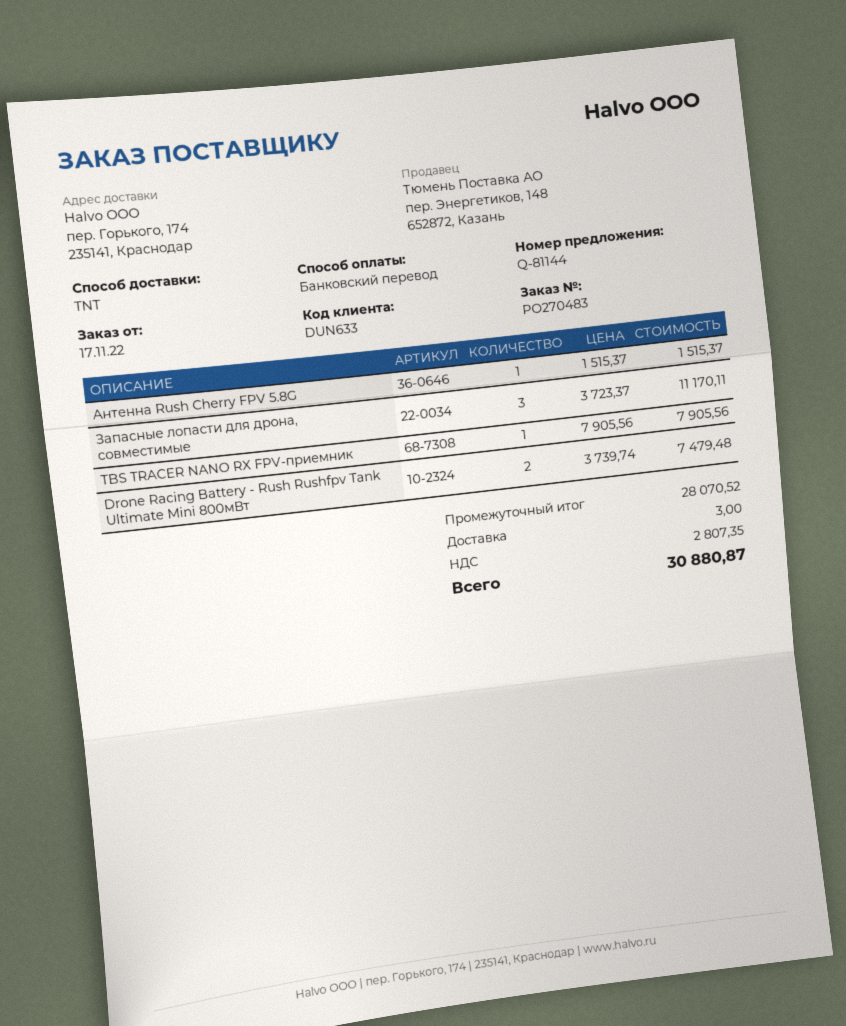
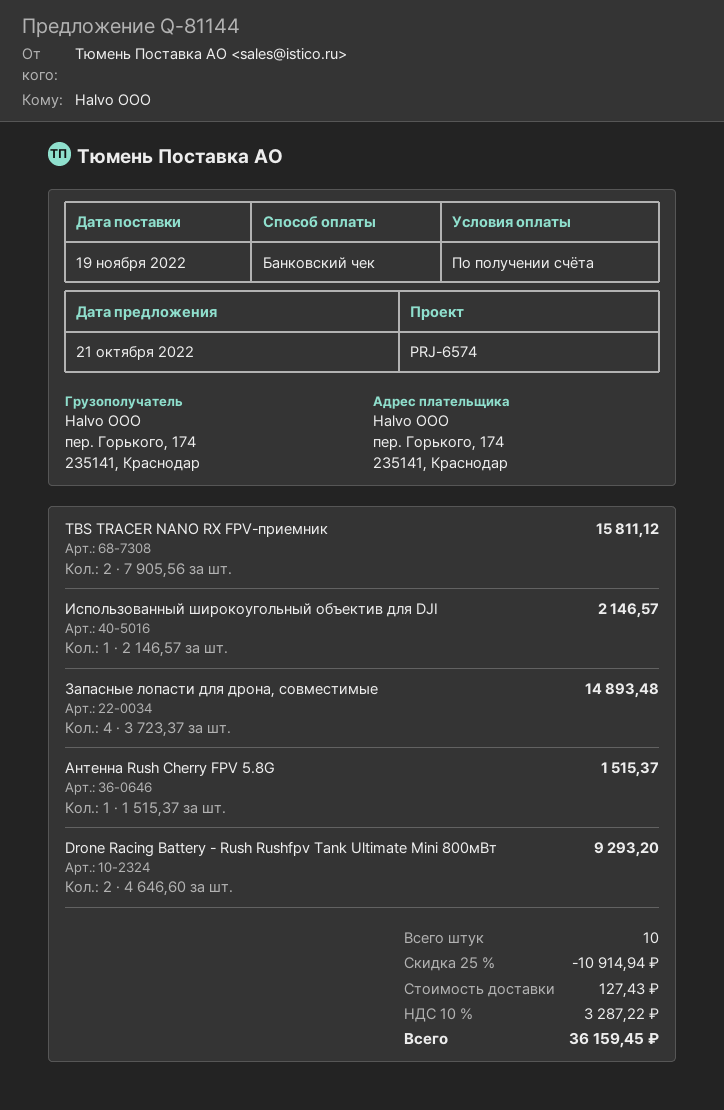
payment method: bank transfer -> cheque
Запасные лопасти для дрона, совместимые: 3 x 3723.37 = 11170.11 -> 4 x 3723.37 = 14893.48
TBS TRACER NANO RX FPV-приемник: 1 x 7905.56 = 7905.56 -> 2 x 7905.56 = 15811.12
Drone Racing Battery - Rush Rushfpv Tank Ultimate Mini 800мВт: 2 x 3739.74 = 7479.48 -> 2 x 4646.60 = 9293.20
Использованный широкоугольный объектив для DJI: none -> 1 x 2146.57 = 2146.57
discount: none -> 25% = 10914.94
shipping: 3.00 -> 127.43
tax: 2807.35 -> 3287.22
total: 30880.87 -> 36159.45

